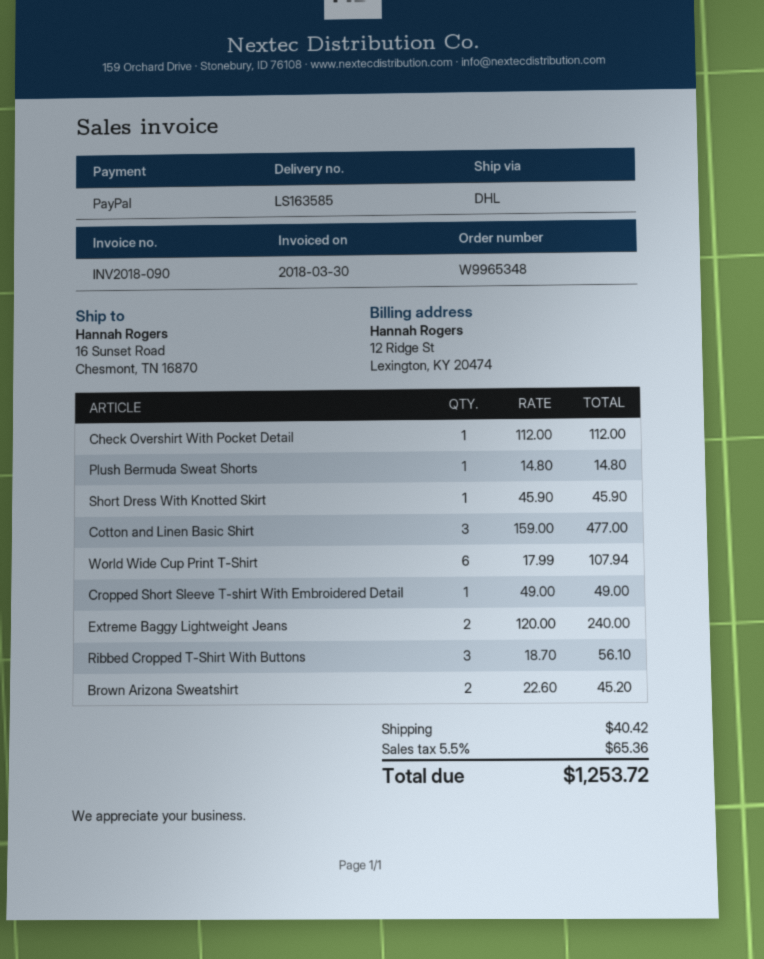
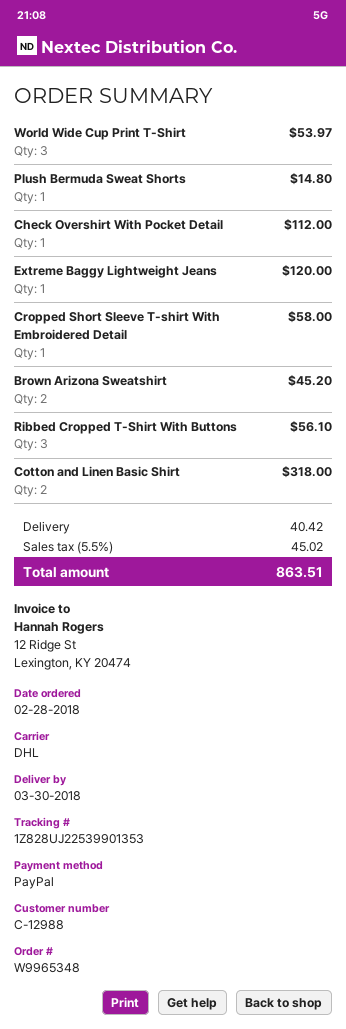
Short Dress With Knotted Skirt: 1 for 45.90 -> none
Cotton and Linen Basic Shirt: 3 for 477.00 -> 2 for 318.00
World Wide Cup Print T-Shirt: 6 for 107.94 -> 3 for 53.97
Cropped Short Sleeve T-shirt With Embroidered Detail: 1 for 49.00 -> 1 for 58.00
Extreme Baggy Lightweight Jeans: 2 for 240.00 -> 1 for 120.00
tax: 5.5% = 65.36 -> 5.5% = 45.02
total: 1253.72 -> 863.51

